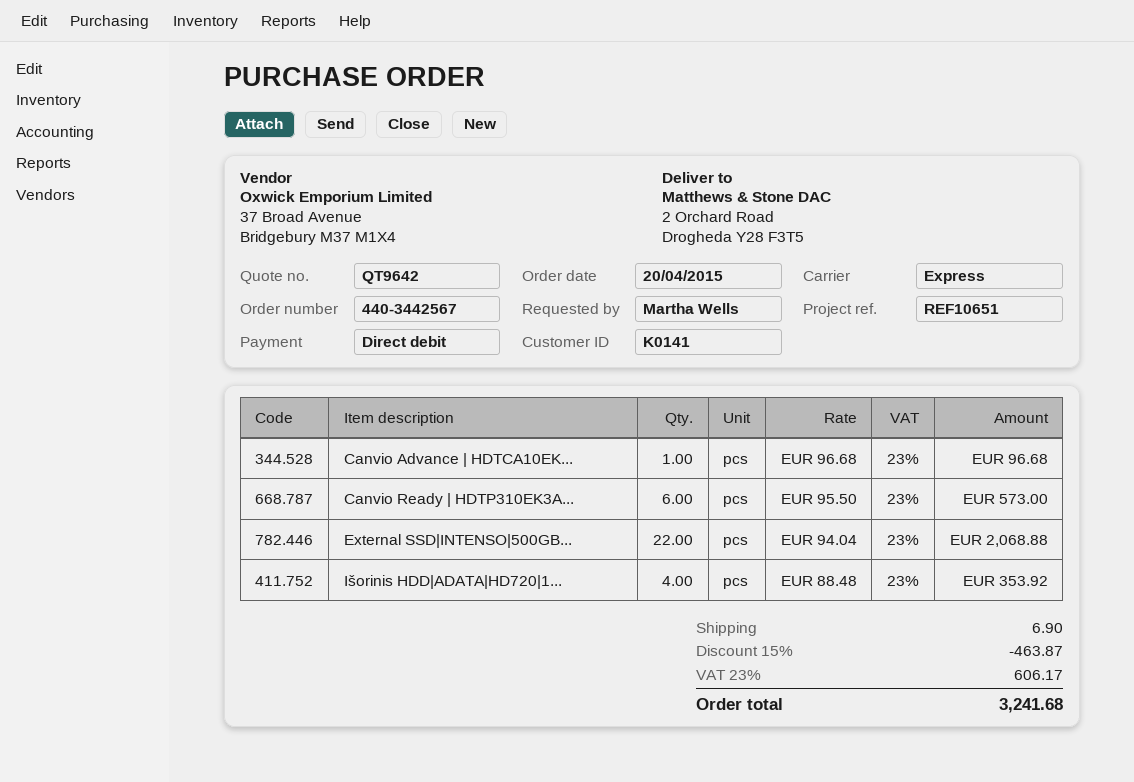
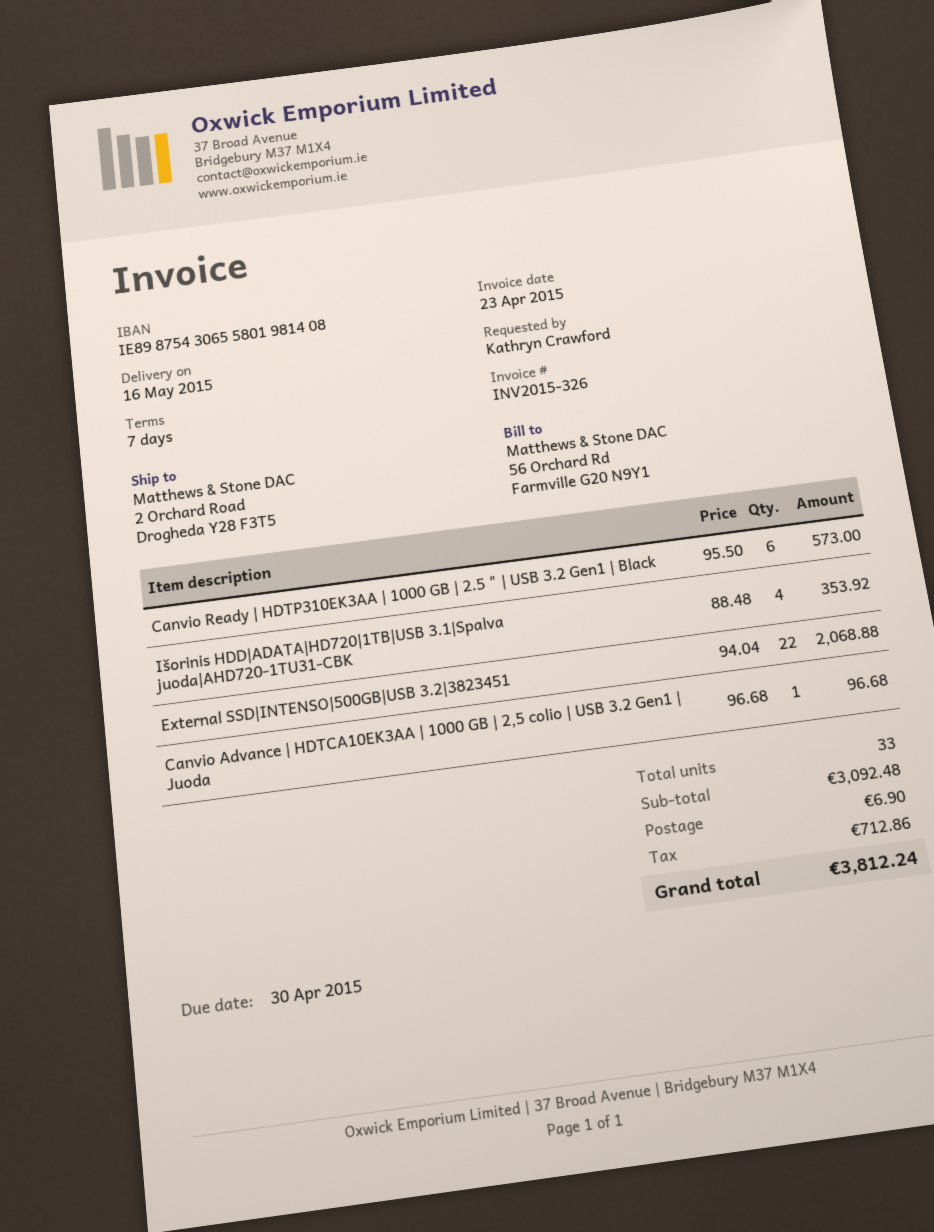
ordered by: Martha Wells -> Kathryn Crawford
discount: 15% = 463.87 -> none
tax: 606.17 -> 712.86
total: 3241.68 -> 3812.24

